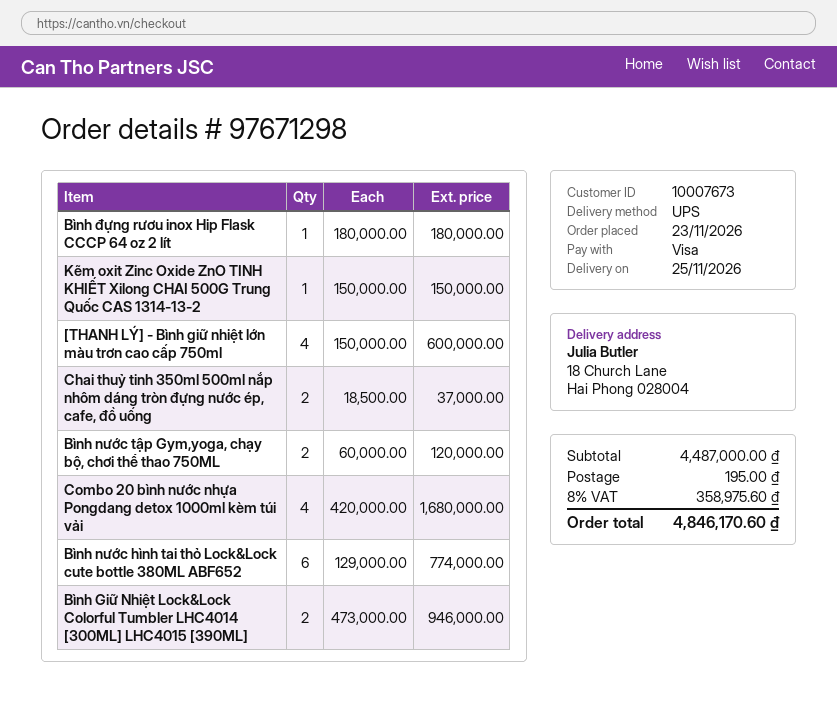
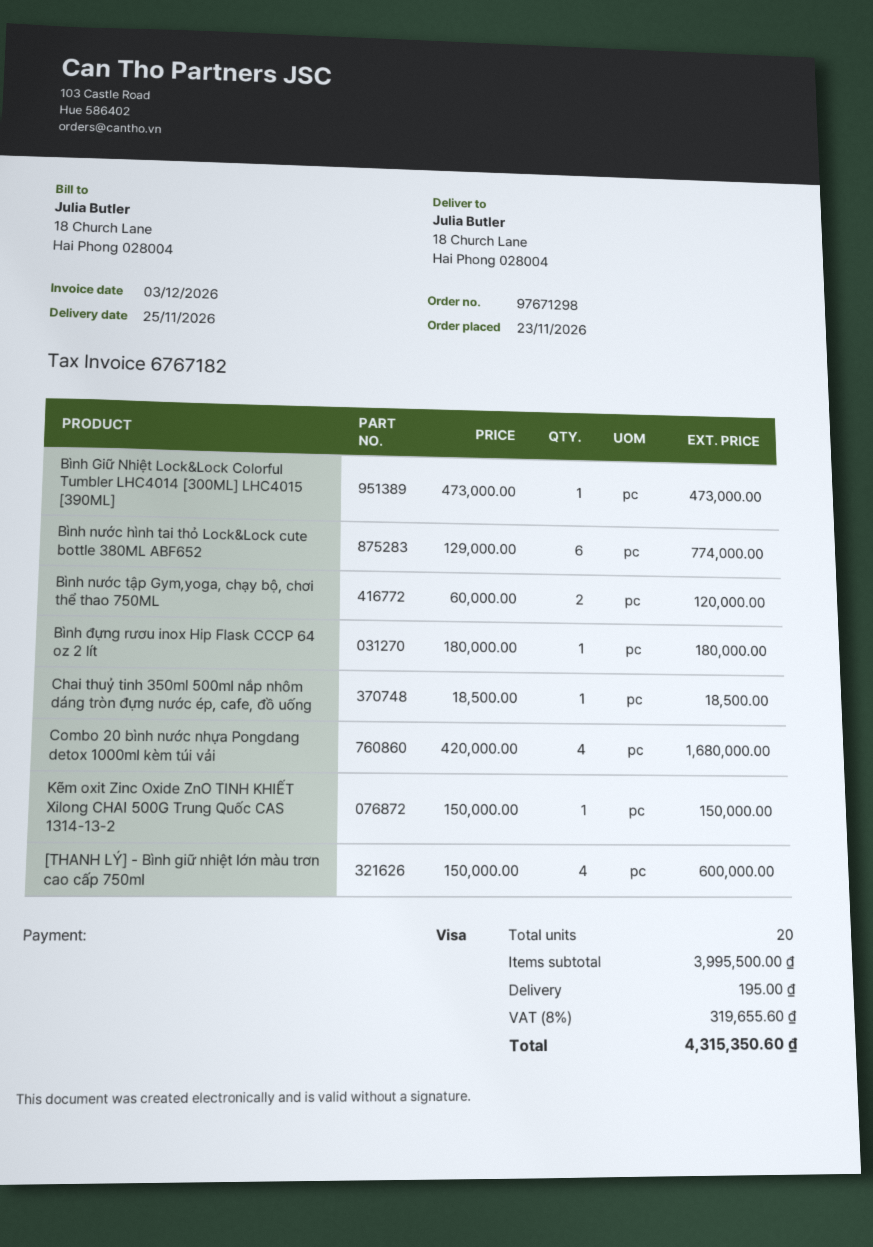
Chai thuỷ tinh 350ml 500ml nắp nhôm dáng tròn đựng nước ép, cafe, đồ uống: 2 x 18500.00 = 37000.00 -> 1 x 18500.00 = 18500.00
Bình Giữ Nhiệt Lock&Lock Colorful Tumbler LHC4014 [300ML] LHC4015 [390ML]: 2 x 473000.00 = 946000.00 -> 1 x 473000.00 = 473000.00
subtotal: 4487000.00 -> 3995500.00
tax: 8% = 358975.60 -> 8% = 319655.60
total: 4846170.60 -> 4315350.60

